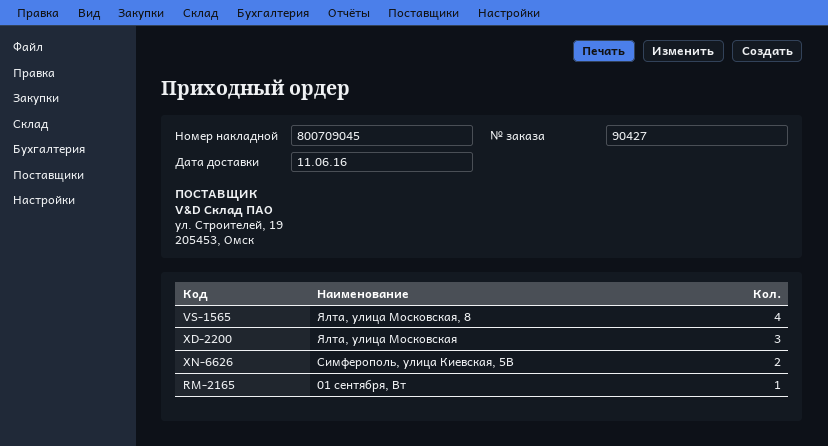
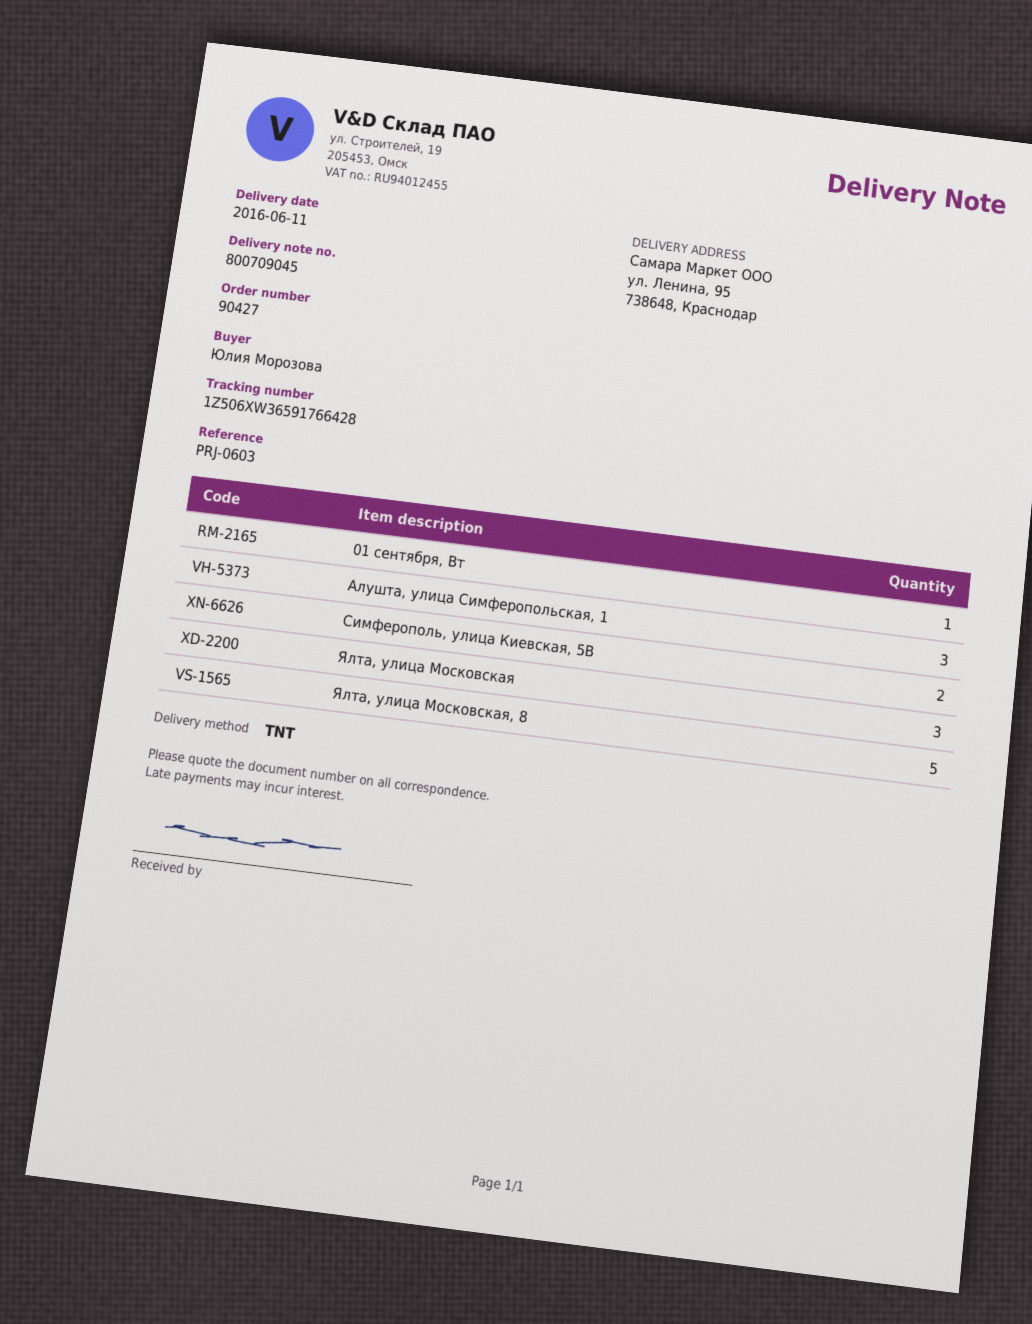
Ялта, улица Московская, 8: 4 -> 5
Алушта, улица Симферопольская, 1: none -> 3

